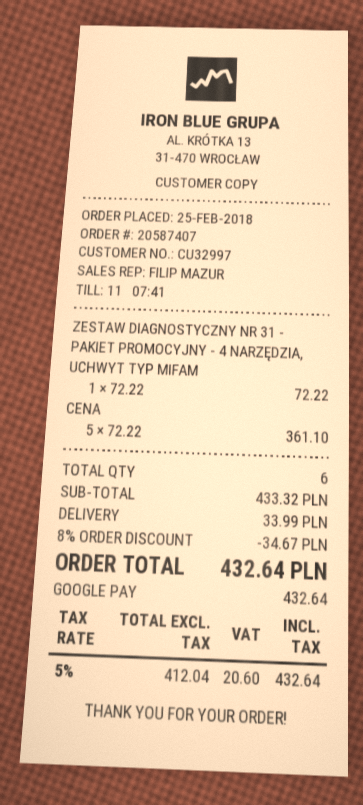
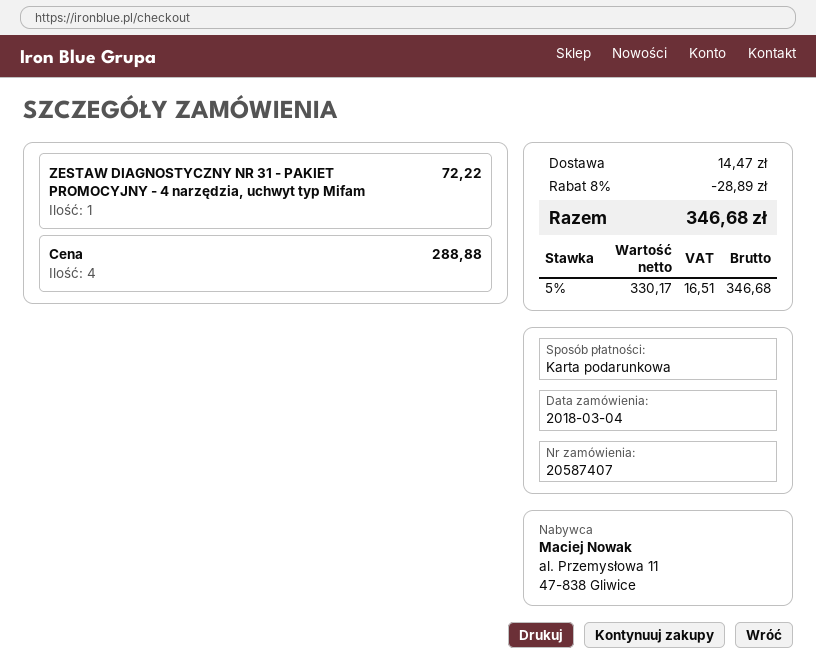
order date: 2018-02-25 -> 2018-03-04
payment method: Google Pay -> gift card
CENA: 5 for 361.10 -> 4 for 288.88
discount: 8% = 34.67 -> 8% = 28.89
shipping: 33.99 -> 14.47
net: 412.04 -> 330.17
tax: 5% = 20.60 -> 5% = 16.51
total: 432.64 -> 346.68

